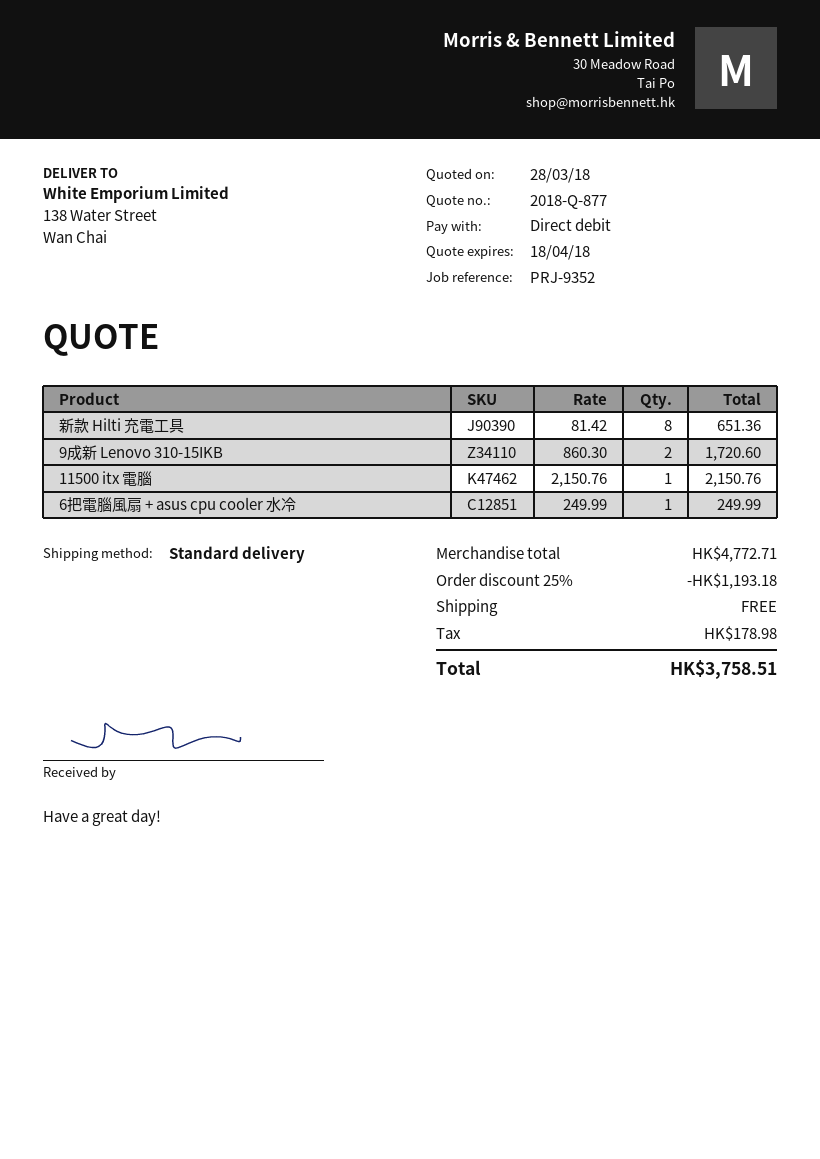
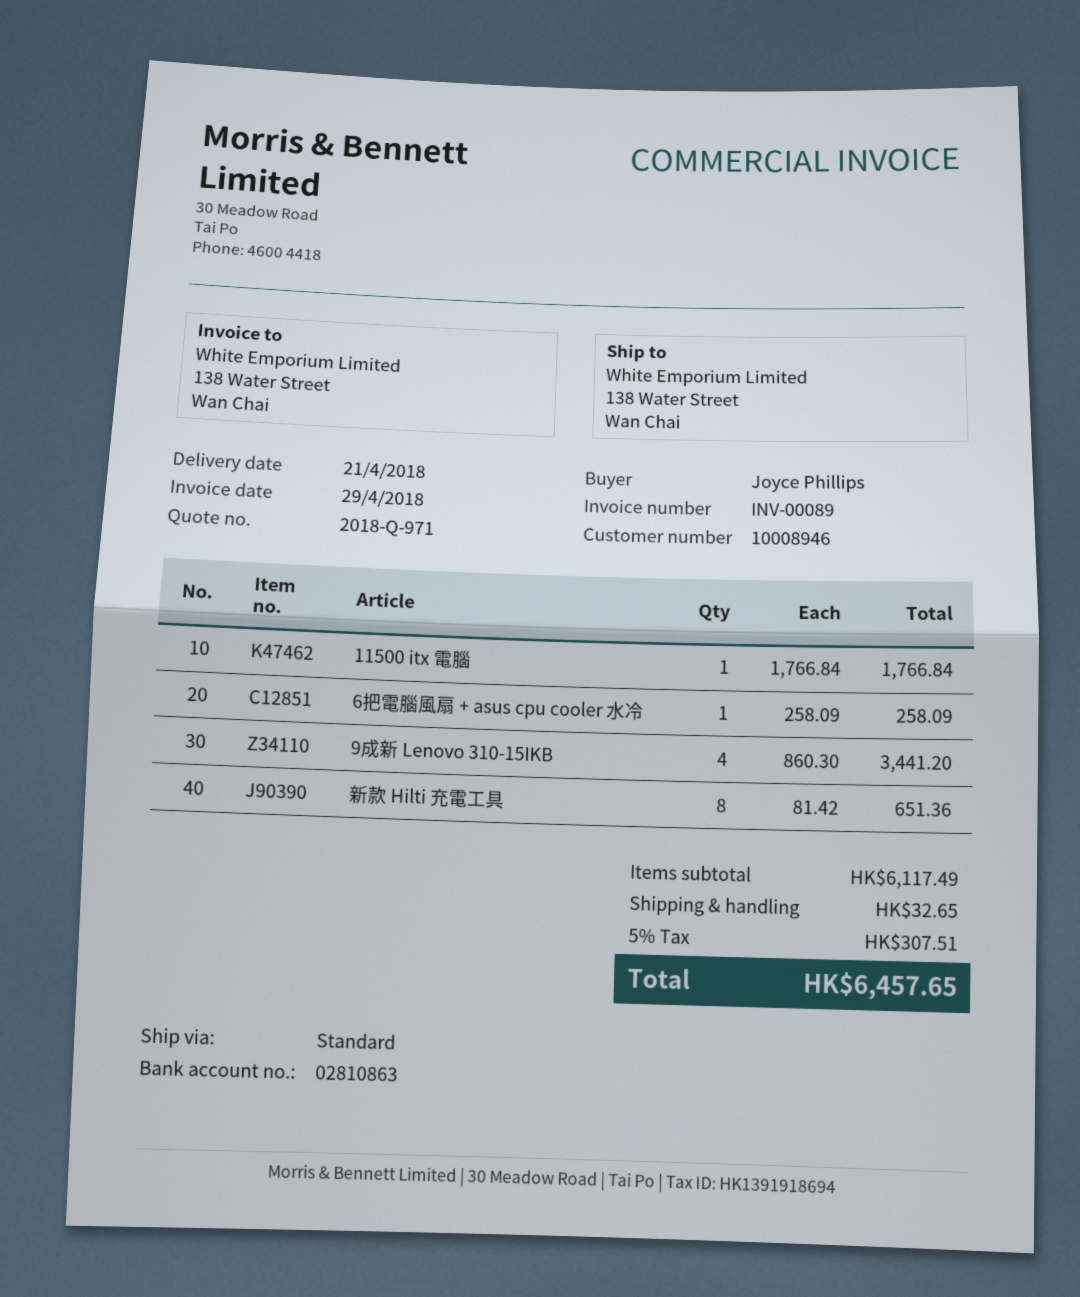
quote number: 2018-Q-877 -> 2018-Q-971
9成新 Lenovo 310-15IKB: 2 x 860.30 = 1720.60 -> 4 x 860.30 = 3441.20
11500 itx 電腦: 1 x 2150.76 = 2150.76 -> 1 x 1766.84 = 1766.84
6把電腦風扇 + asus cpu cooler 水冷: 1 x 249.99 = 249.99 -> 1 x 258.09 = 258.09
subtotal: 4772.71 -> 6117.49
discount: 25% = 1193.18 -> none
shipping: 0.00 -> 32.65
tax: 178.98 -> 307.51
total: 3758.51 -> 6457.65

